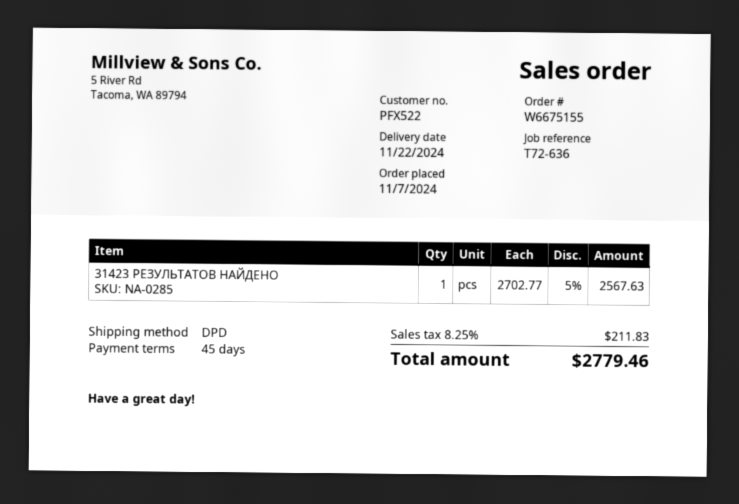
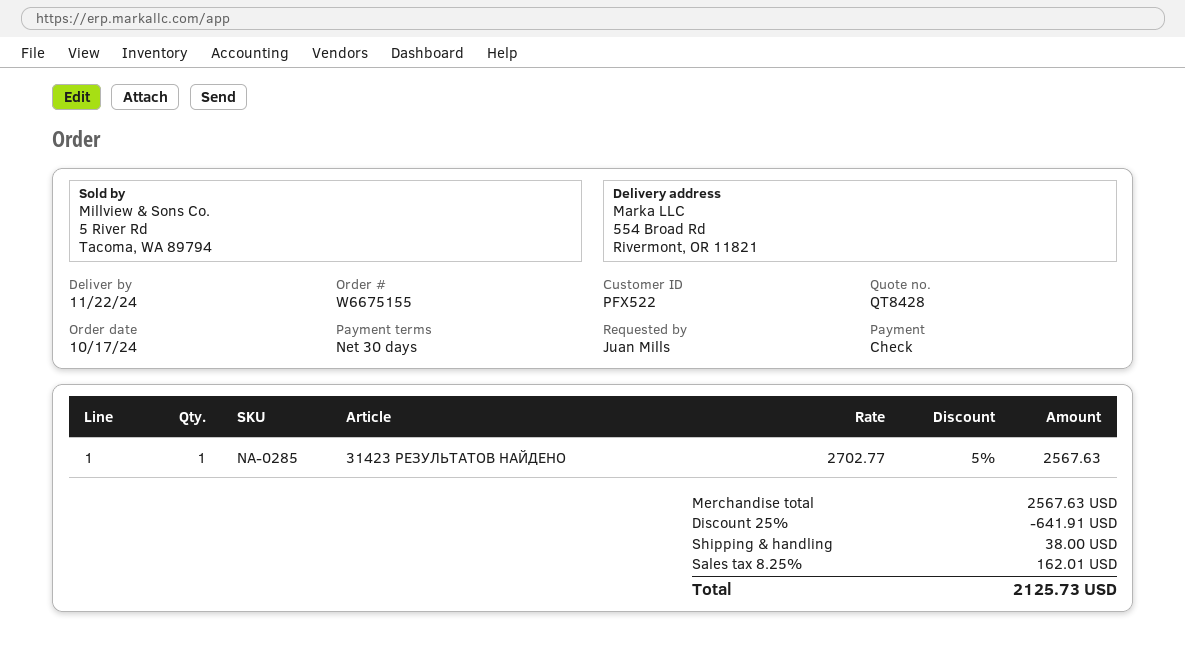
order date: 2024-11-07 -> 2024-10-17
payment terms: 45 days -> 30 days
discount: none -> 25% = 641.91
shipping: none -> 38.00
tax: 8.25% = 211.83 -> 8.25% = 162.01
total: 2779.46 -> 2125.73

